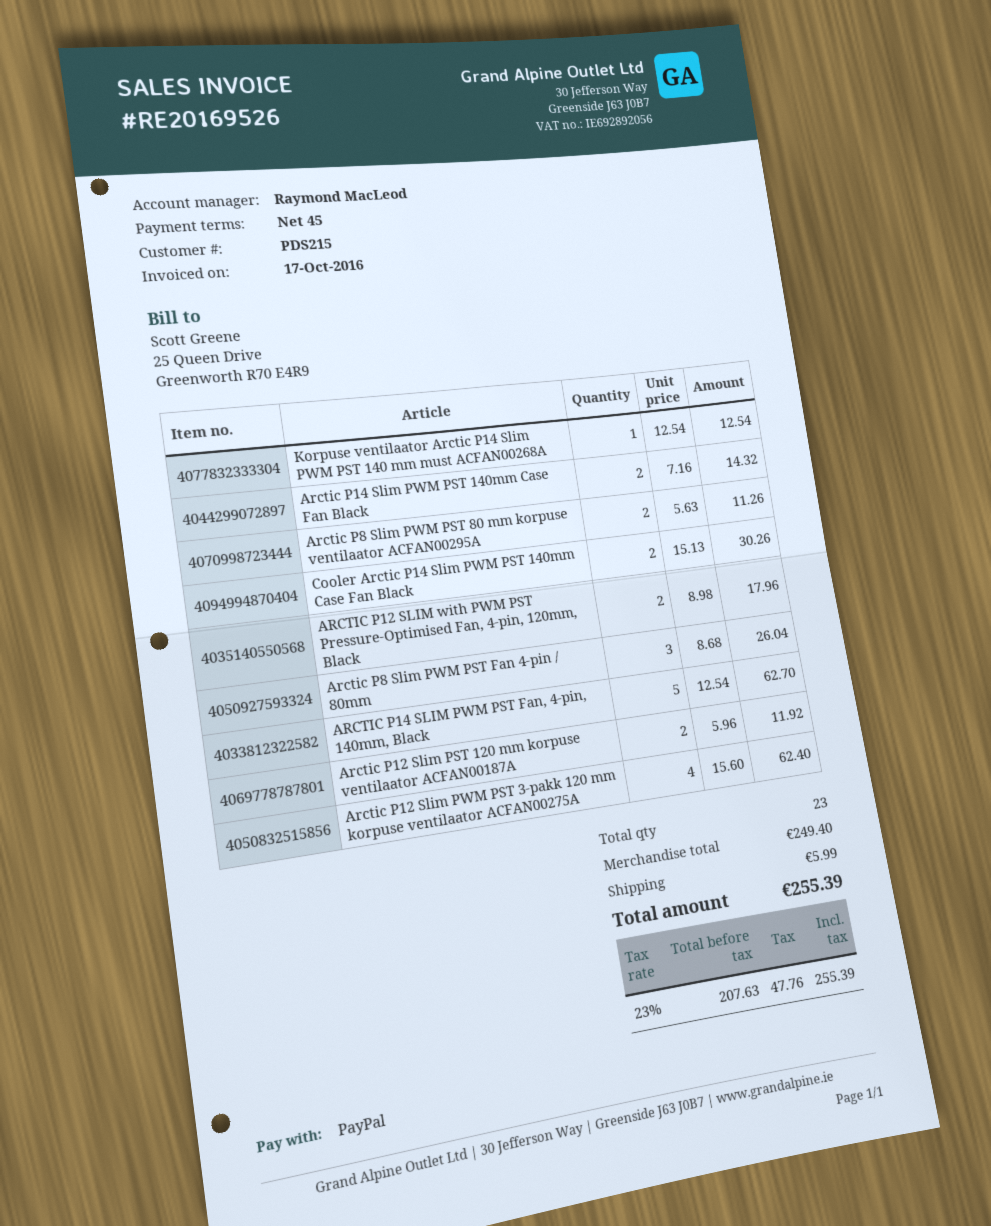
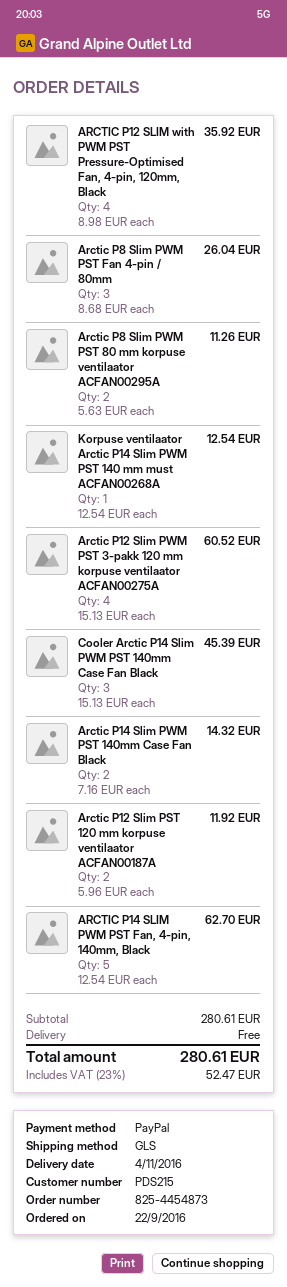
Cooler Arctic P14 Slim PWM PST 140mm Case Fan Black: 2 x 15.13 = 30.26 -> 3 x 15.13 = 45.39
ARCTIC P12 SLIM with PWM PST Pressure-Optimised Fan, 4-pin, 120mm, Black: 2 x 8.98 = 17.96 -> 4 x 8.98 = 35.92
Arctic P12 Slim PWM PST 3-pakk 120 mm korpuse ventilaator ACFAN00275A: 4 x 15.60 = 62.40 -> 4 x 15.13 = 60.52
subtotal: 249.40 -> 280.61
shipping: 5.99 -> 0.00
tax: 23% = 47.76 -> 23% = 52.47
total: 255.39 -> 280.61

